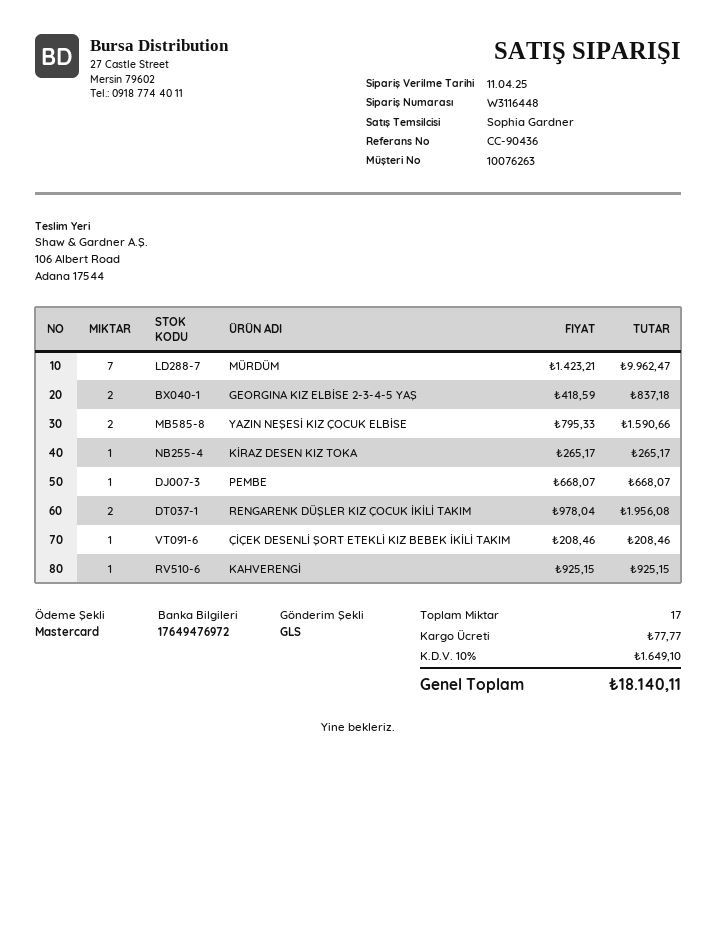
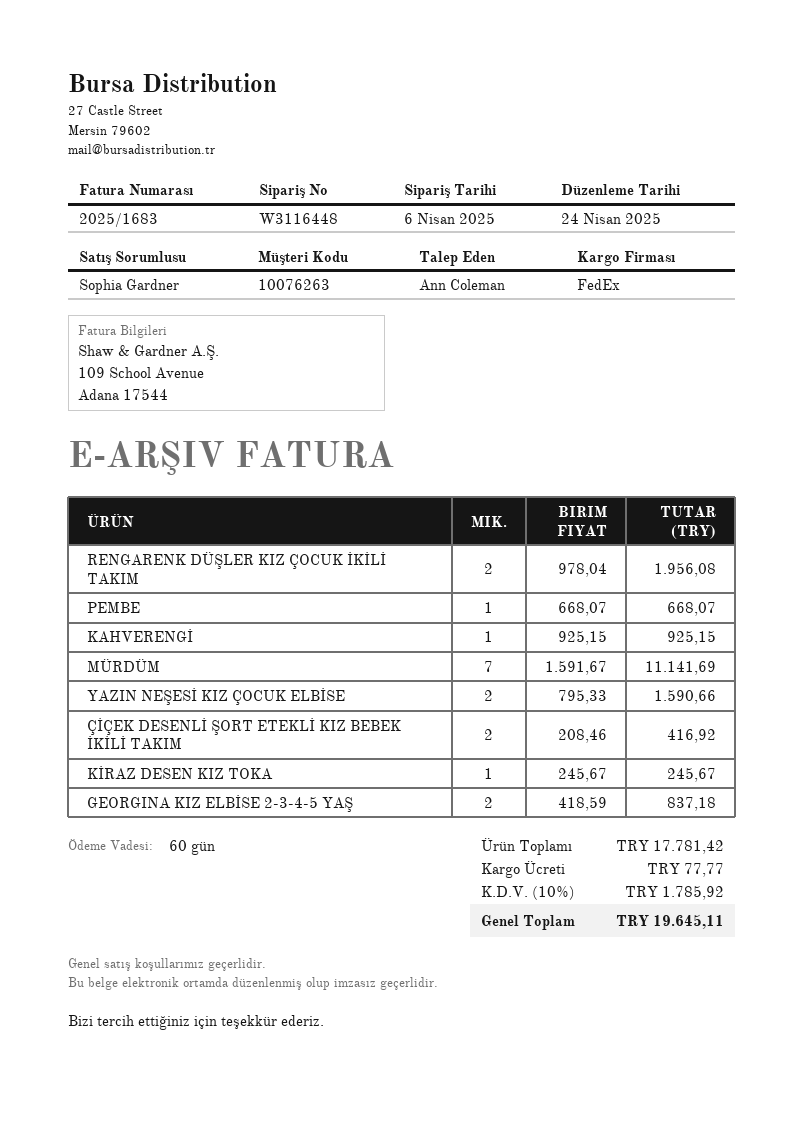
order date: 2025-04-11 -> 2025-04-06
shipping method: GLS -> FedEx
MÜRDÜM: 7 x 1423.21 = 9962.47 -> 7 x 1591.67 = 11141.69
KİRAZ DESEN KIZ TOKA: 1 x 265.17 = 265.17 -> 1 x 245.67 = 245.67
ÇİÇEK DESENLİ ŞORT ETEKLİ KIZ BEBEK İKİLİ TAKIM: 1 x 208.46 = 208.46 -> 2 x 208.46 = 416.92
tax: 10% = 1649.10 -> 10% = 1785.92
total: 18140.11 -> 19645.11

